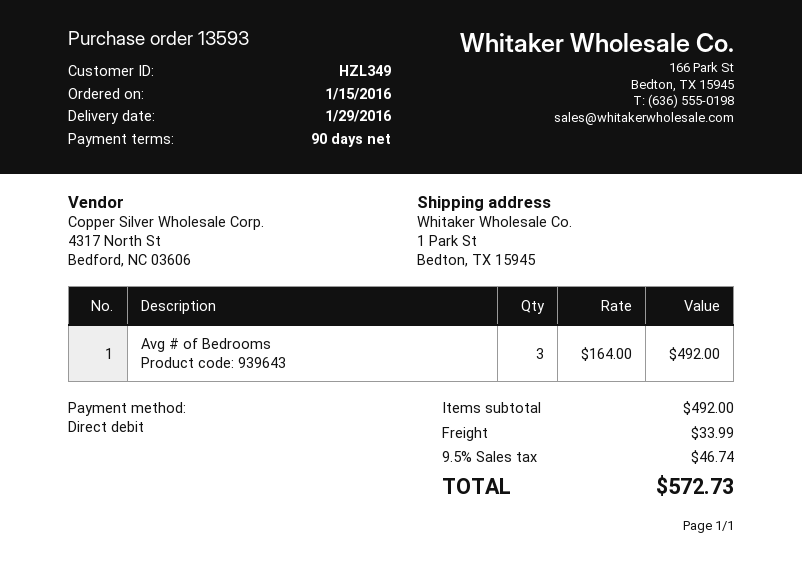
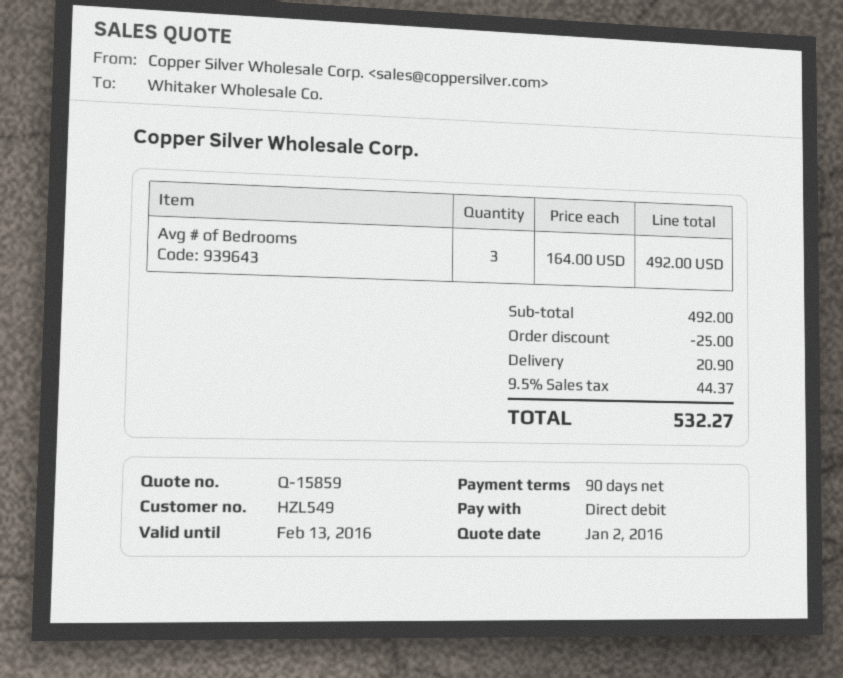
customer number: HZL349 -> HZL549
discount: none -> 25.00
shipping: 33.99 -> 20.90
tax: 9.5% = 46.74 -> 9.5% = 44.37
total: 572.73 -> 532.27

